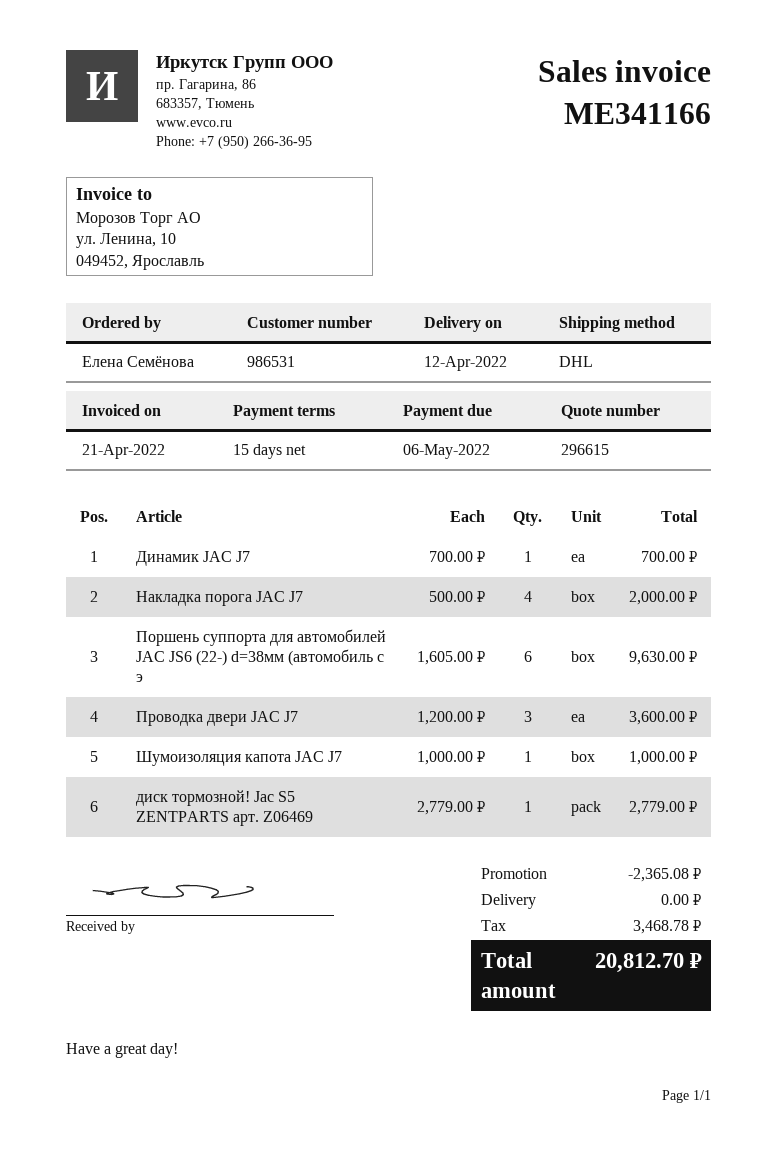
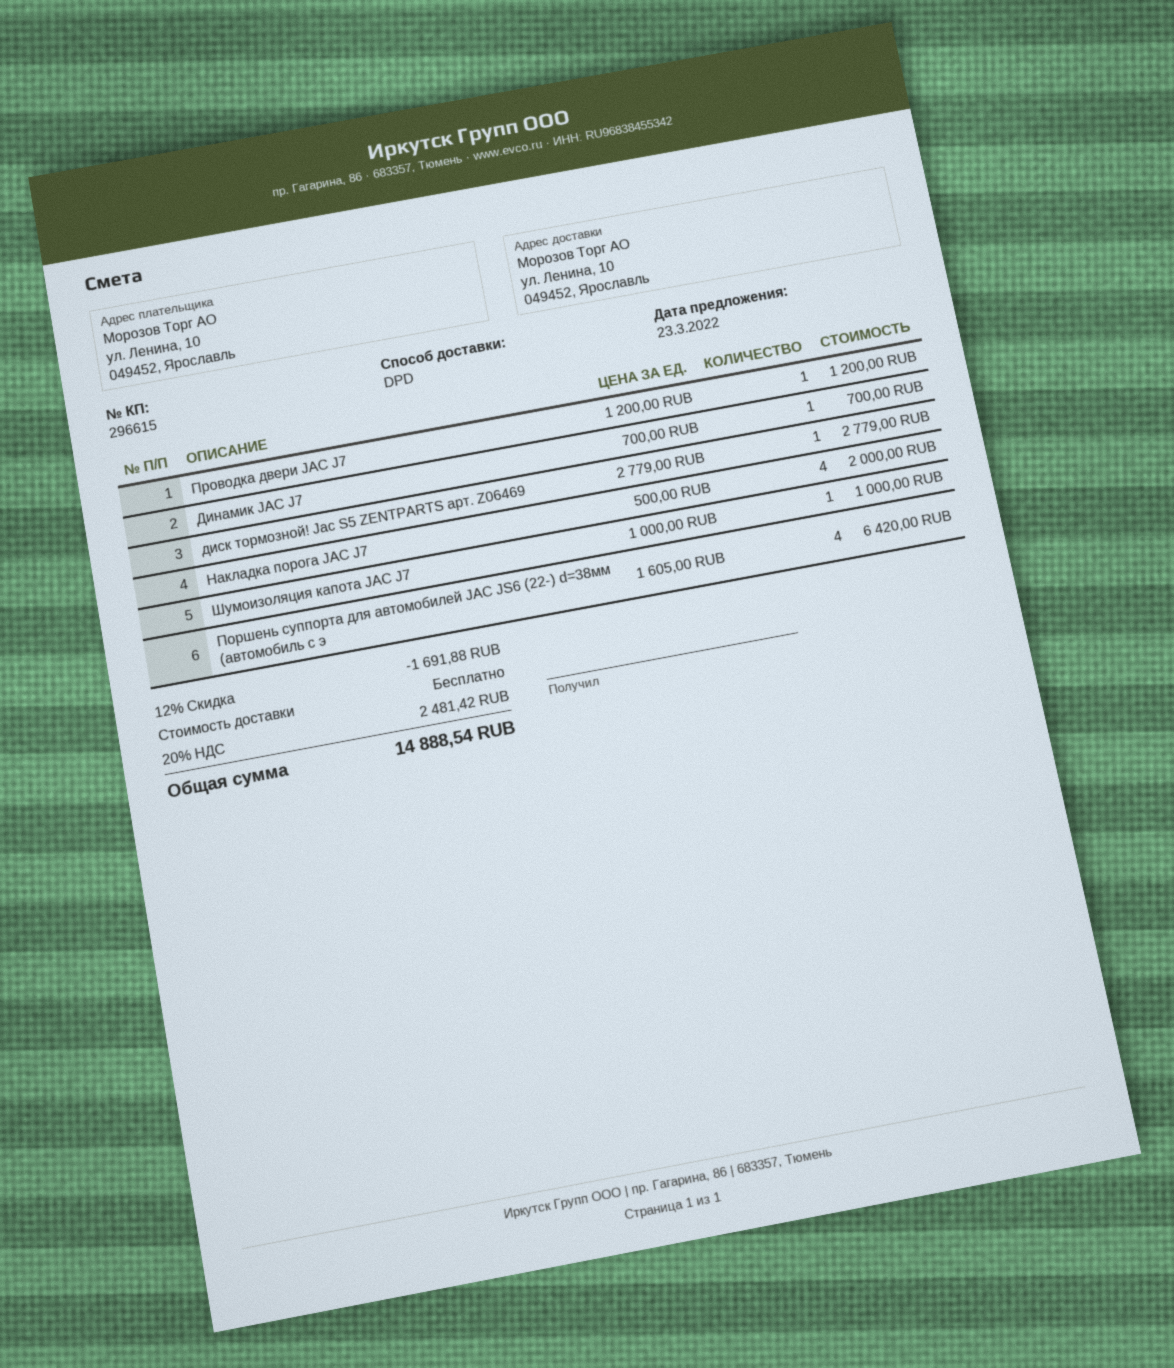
shipping method: DHL -> DPD
Поршень суппорта для автомобилей JAC JS6 (22-) d=38мм (автомобиль с э: 6 x 1605.00 = 9630.00 -> 4 x 1605.00 = 6420.00
Проводка двери JAC J7: 3 x 1200.00 = 3600.00 -> 1 x 1200.00 = 1200.00
discount: 2365.08 -> 1691.88
tax: 3468.78 -> 2481.42
total: 20812.70 -> 14888.54

